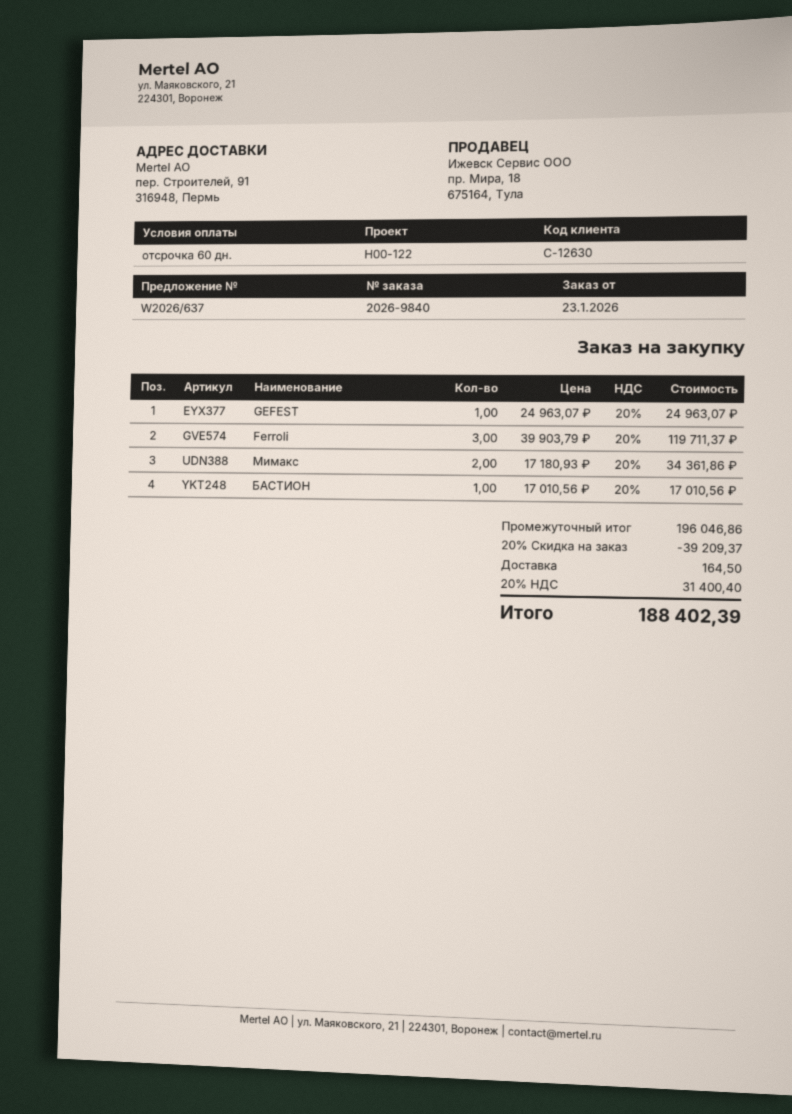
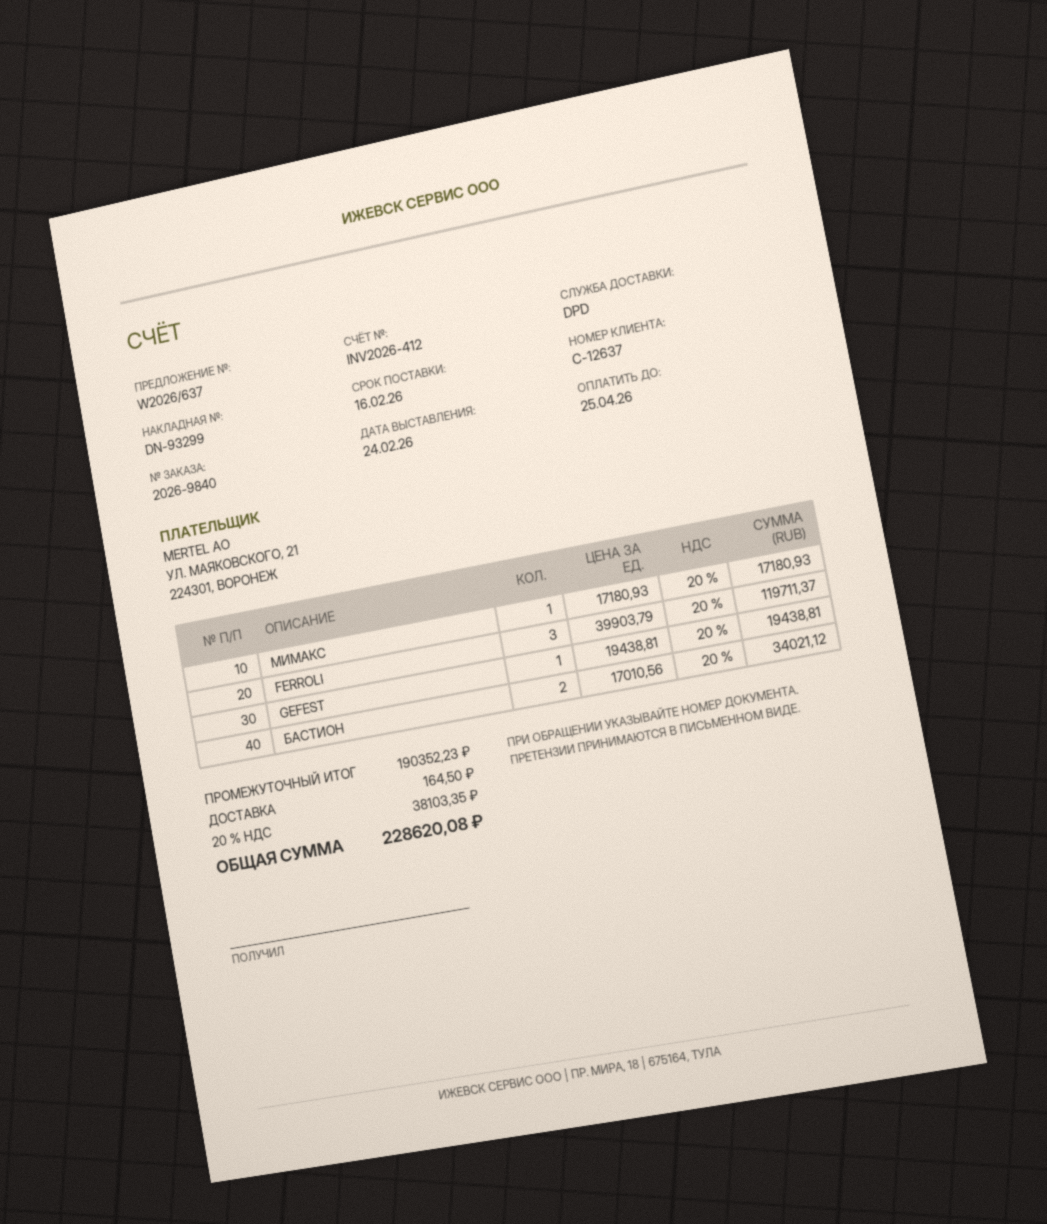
customer number: C-12630 -> C-12637
GEFEST: 1 x 24963.07 = 24963.07 -> 1 x 19438.81 = 19438.81
Мимакс: 2 x 17180.93 = 34361.86 -> 1 x 17180.93 = 17180.93
БАСТИОН: 1 x 17010.56 = 17010.56 -> 2 x 17010.56 = 34021.12
subtotal: 196046.86 -> 190352.23
discount: 20% = 39209.37 -> none
tax: 20% = 31400.40 -> 20% = 38103.35
total: 188402.39 -> 228620.08

